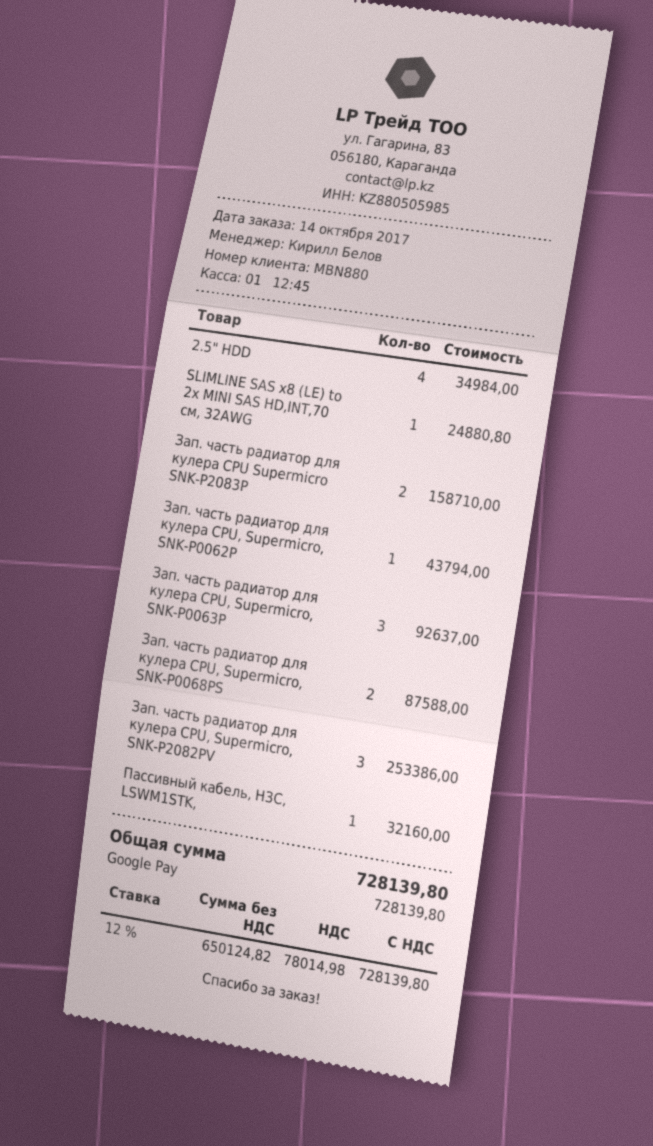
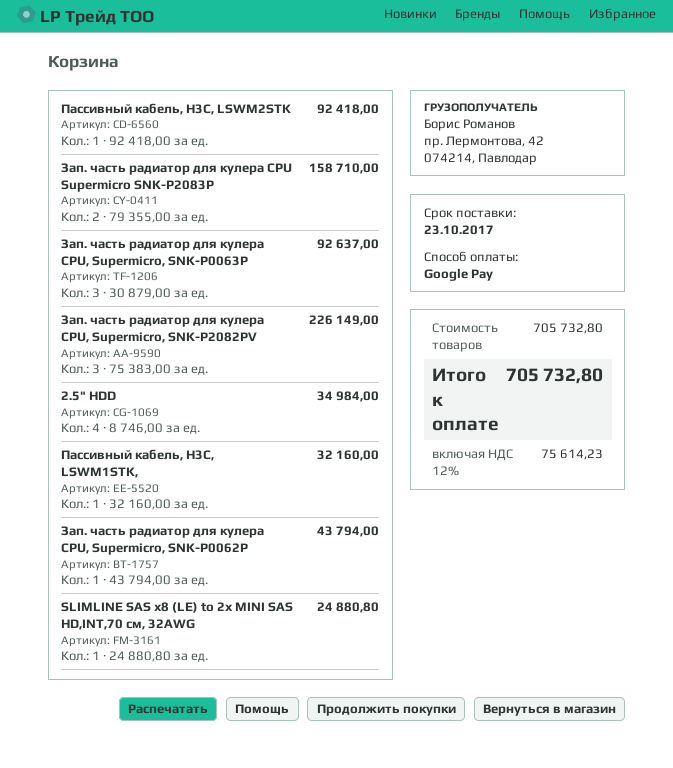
Зап. часть радиатор для кулера CPU, Supermicro, SNK-P0068PS: 2 for 87588.00 -> none
Зап. часть радиатор для кулера CPU, Supermicro, SNK-P2082PV: 3 for 253386.00 -> 3 for 226149.00
Пассивный кабель, H3C, LSWM2STK: none -> 1 for 92418.00
tax: 12% = 78014.98 -> 12% = 75614.23
total: 728139.80 -> 705732.80

